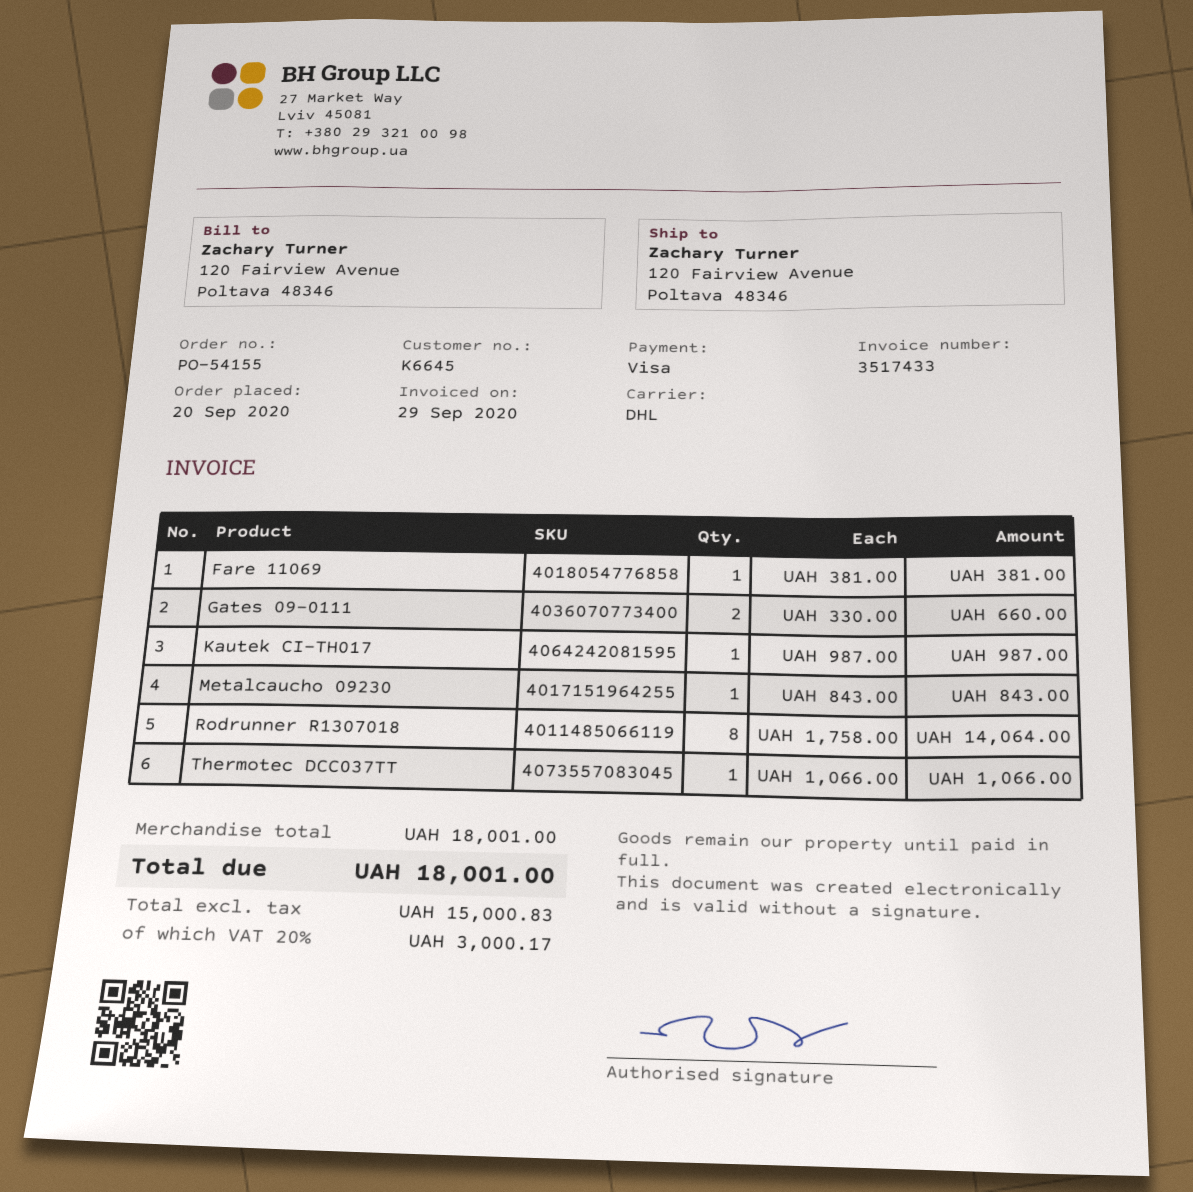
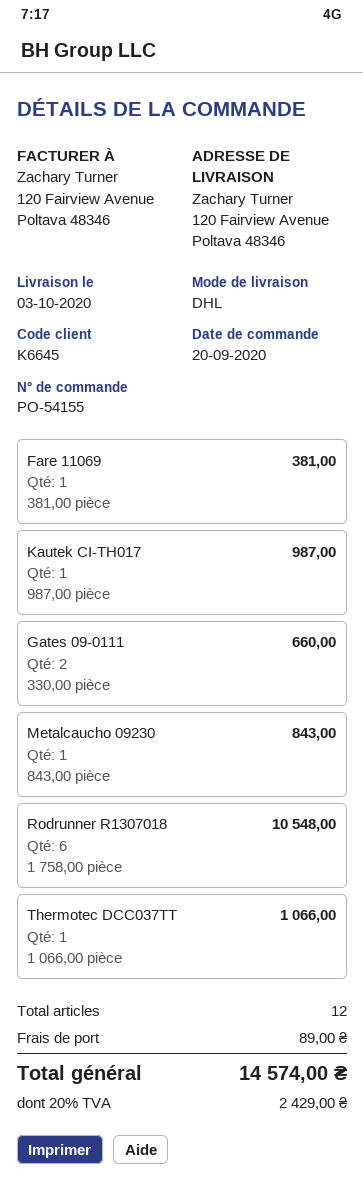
Rodrunner R1307018: 8 x 1758.00 = 14064.00 -> 6 x 1758.00 = 10548.00
shipping: none -> 89.00
tax: 20% = 3000.17 -> 20% = 2429.00
total: 18001.00 -> 14574.00

